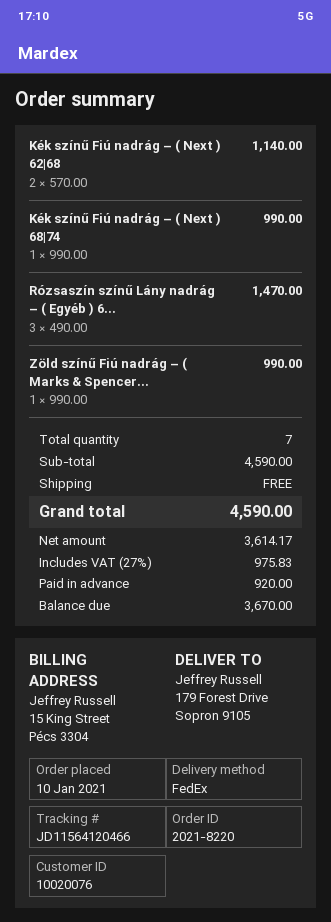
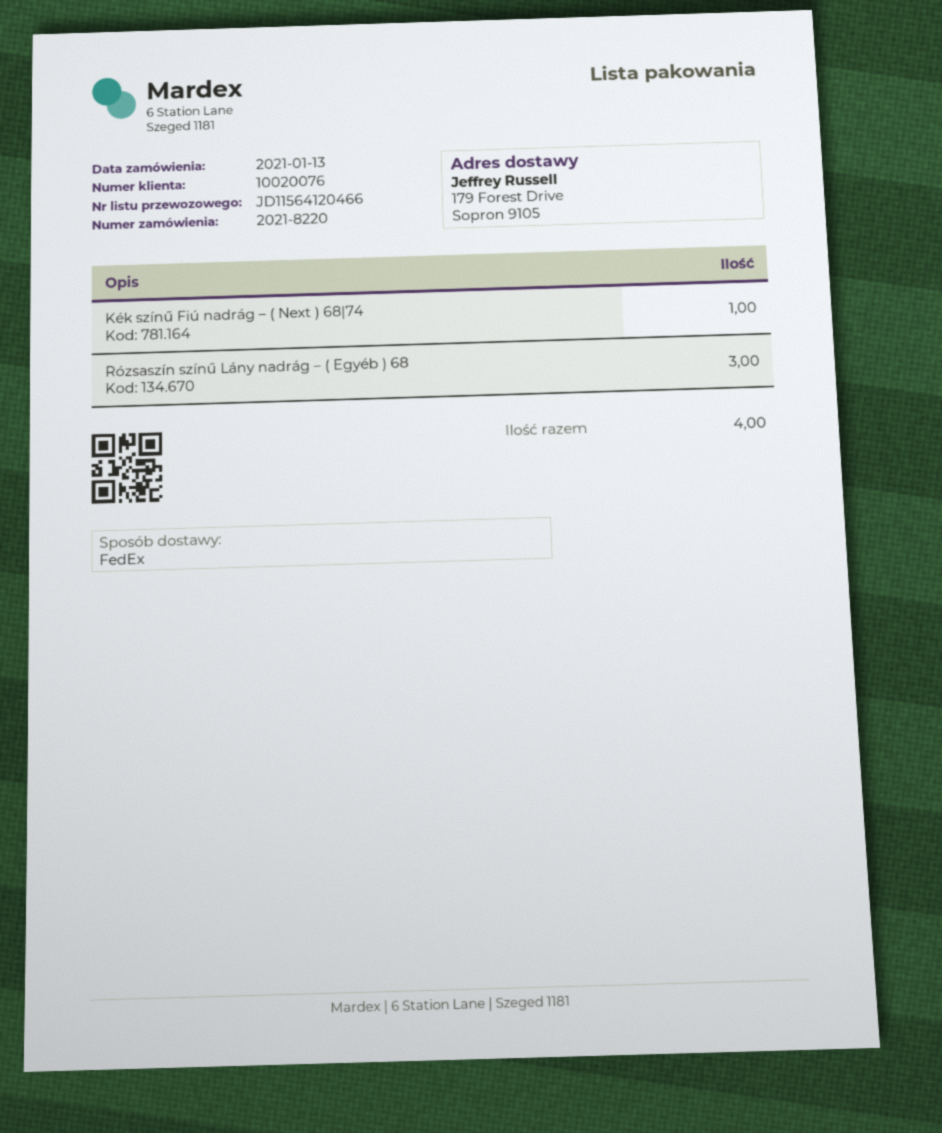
order date: 2021-01-10 -> 2021-01-13
Kék színű Fiú nadrág – ( Next ) 62|68: 2 -> none
Zöld színű Fiú nadrág – ( Marks & Spencer...: 1 -> none
total quantity: 7 -> 4

